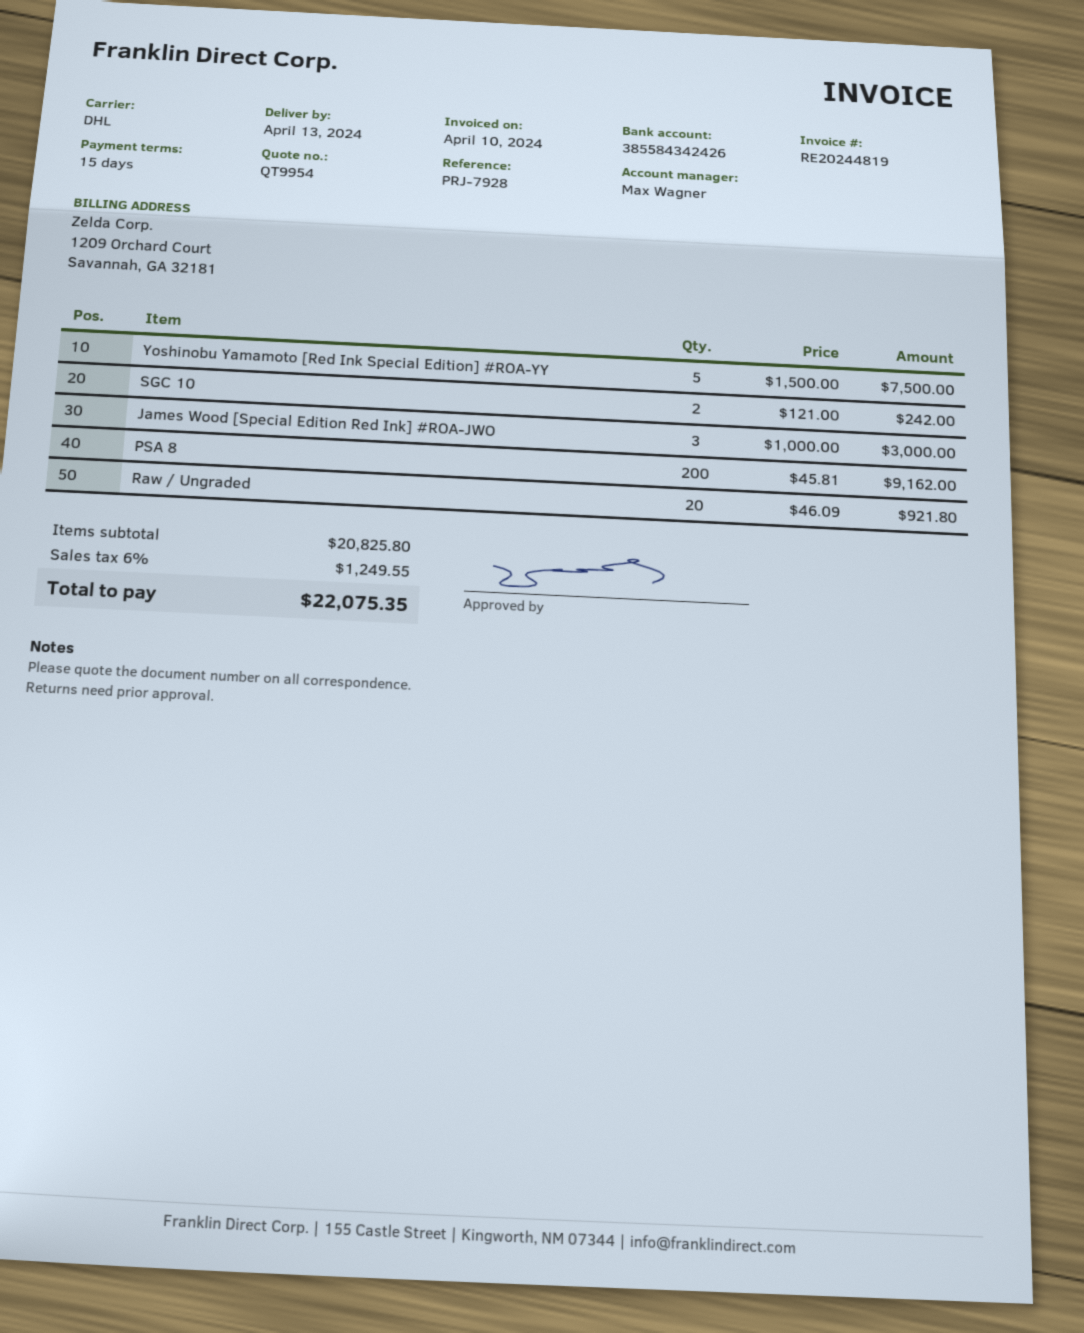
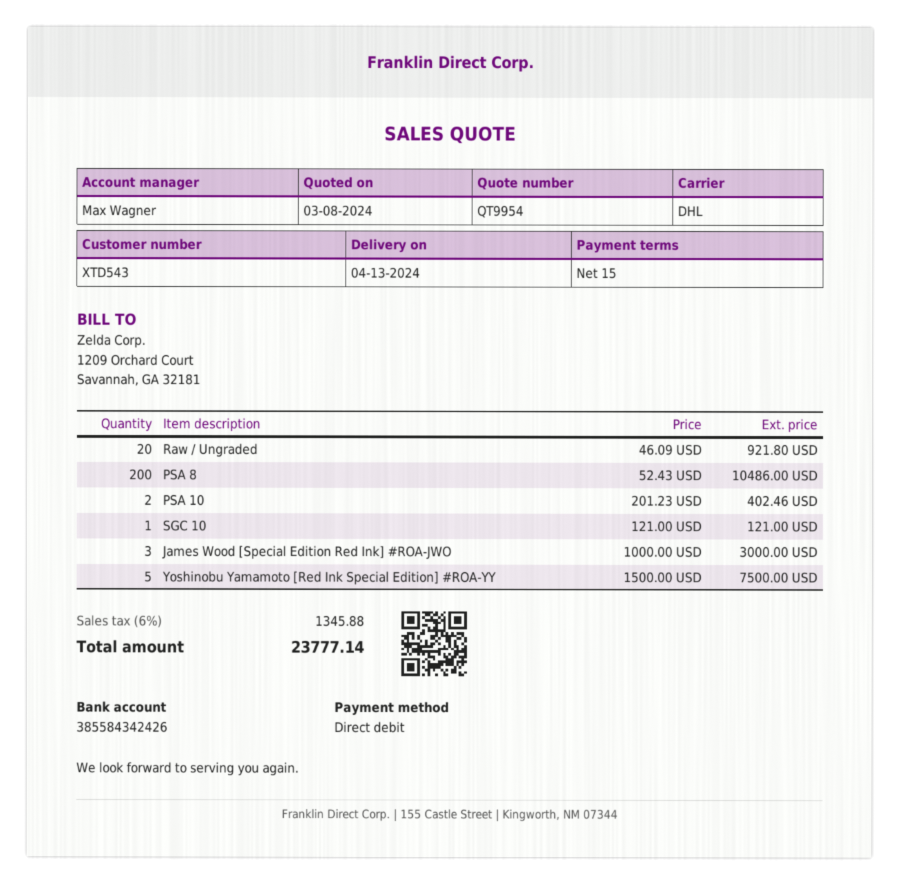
SGC 10: 2 x 121.00 = 242.00 -> 1 x 121.00 = 121.00
PSA 8: 200 x 45.81 = 9162.00 -> 200 x 52.43 = 10486.00
PSA 10: none -> 2 x 201.23 = 402.46
tax: 6% = 1249.55 -> 6% = 1345.88
total: 22075.35 -> 23777.14

